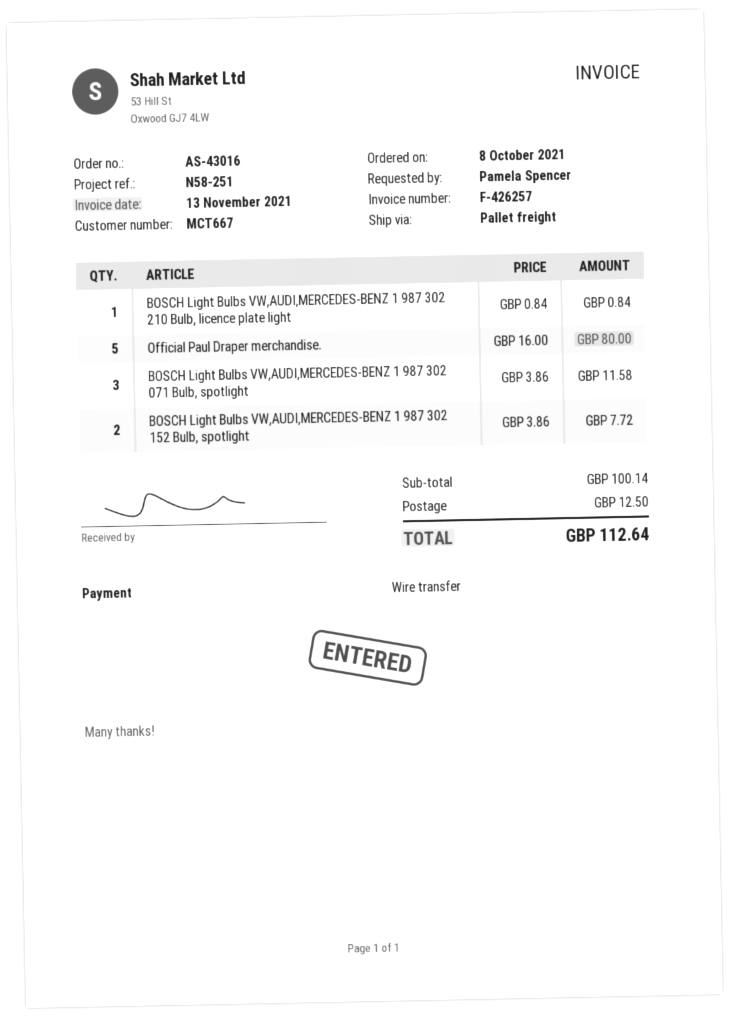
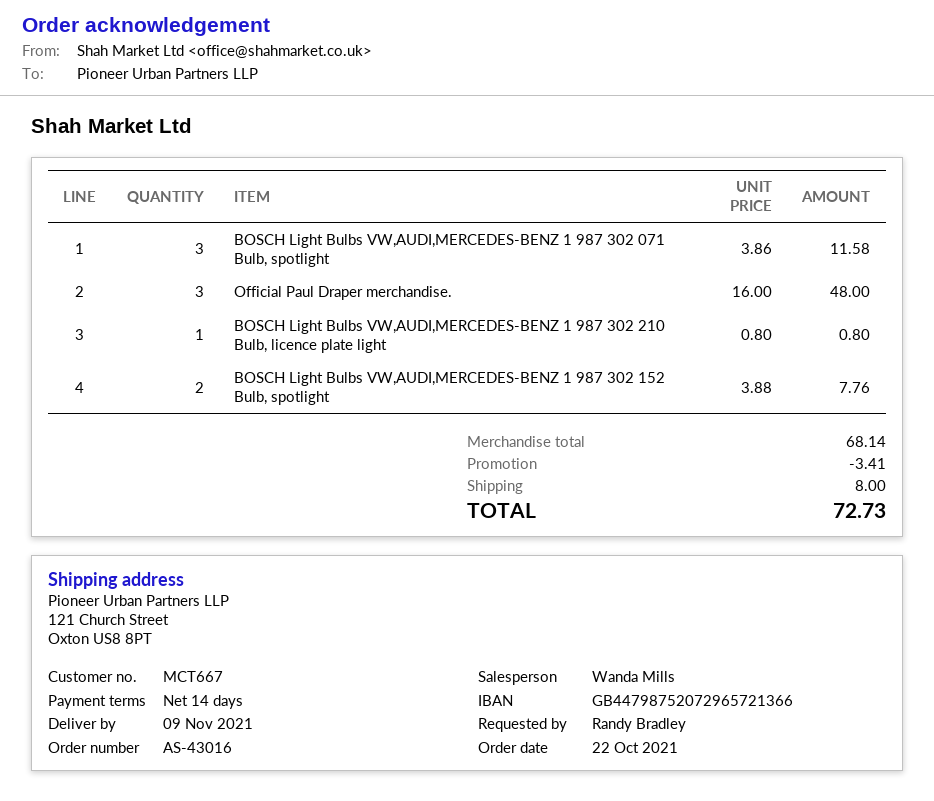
order date: 2021-10-08 -> 2021-10-22
ordered by: Pamela Spencer -> Randy Bradley
BOSCH Light Bulbs VW,AUDI,MERCEDES-BENZ 1 987 302 210 Bulb, licence plate light: 1 x 0.84 = 0.84 -> 1 x 0.80 = 0.80
Official Paul Draper merchandise.: 5 x 16.00 = 80.00 -> 3 x 16.00 = 48.00
BOSCH Light Bulbs VW,AUDI,MERCEDES-BENZ 1 987 302 152 Bulb, spotlight: 2 x 3.86 = 7.72 -> 2 x 3.88 = 7.76
subtotal: 100.14 -> 68.14
discount: none -> 3.41
shipping: 12.50 -> 8.00
total: 112.64 -> 72.73

